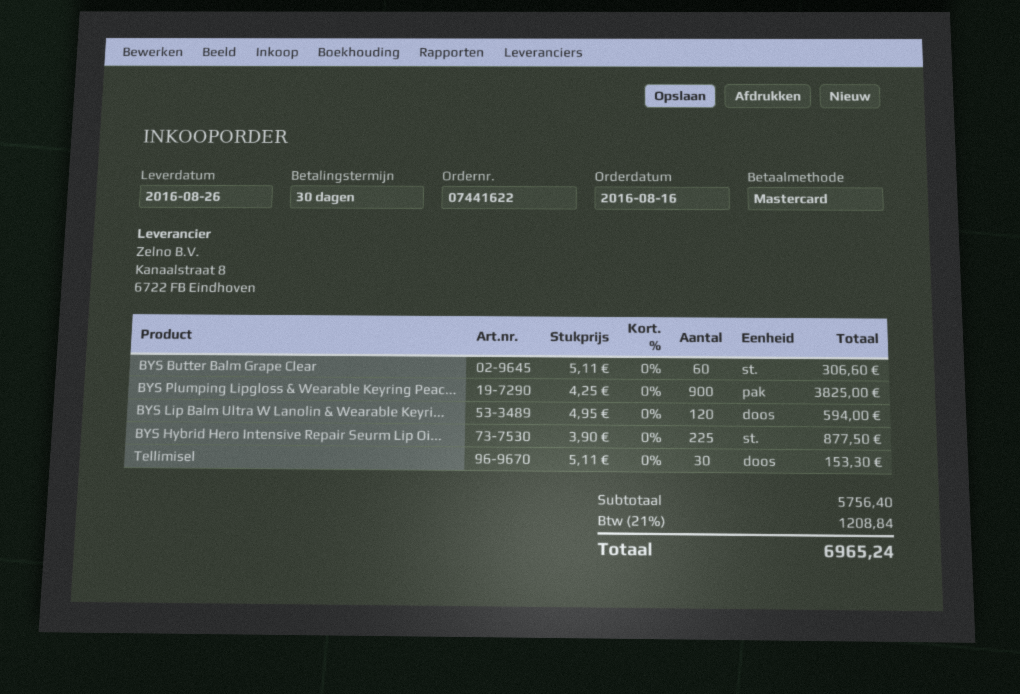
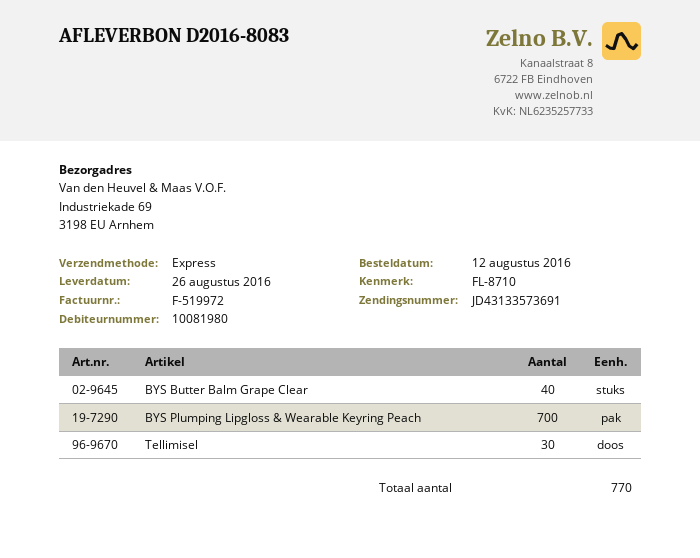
order date: 2016-08-16 -> 2016-08-12
BYS Butter Balm Grape Clear: 60 -> 40
BYS Plumping Lipgloss & Wearable Keyring Peac...: 900 -> 700
BYS Lip Balm Ultra W Lanolin & Wearable Keyri...: 120 -> none
BYS Hybrid Hero Intensive Repair Seurm Lip Oi...: 225 -> none

